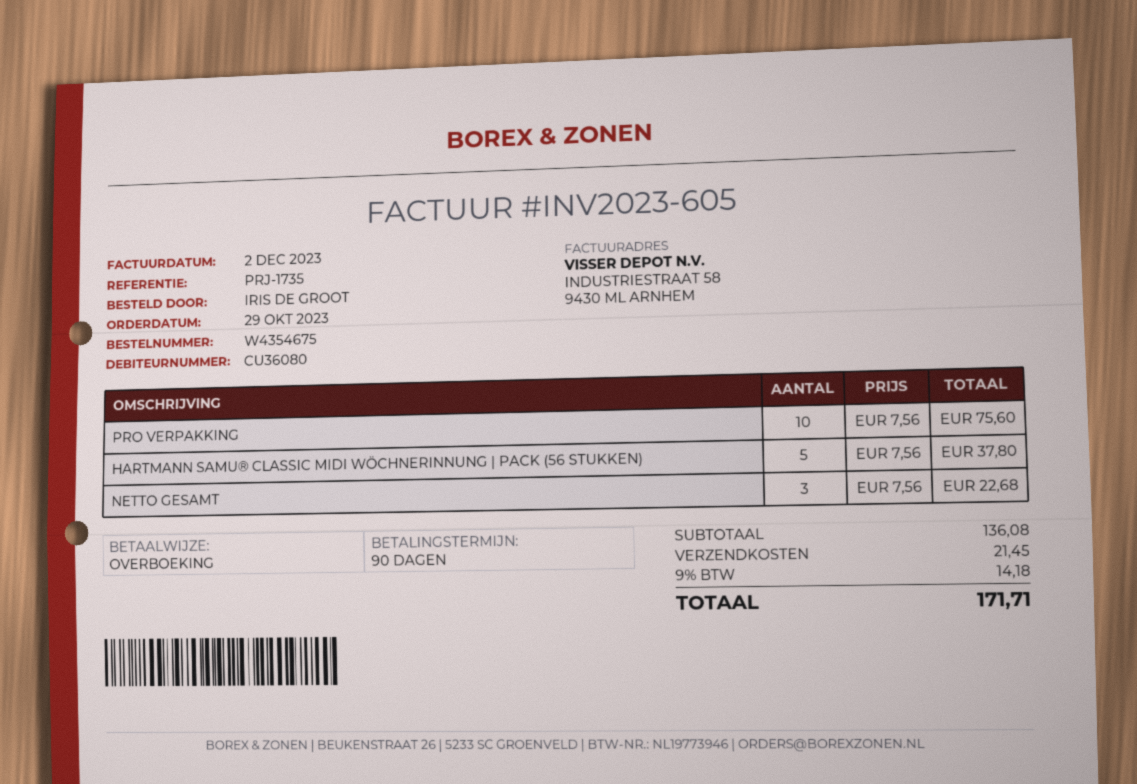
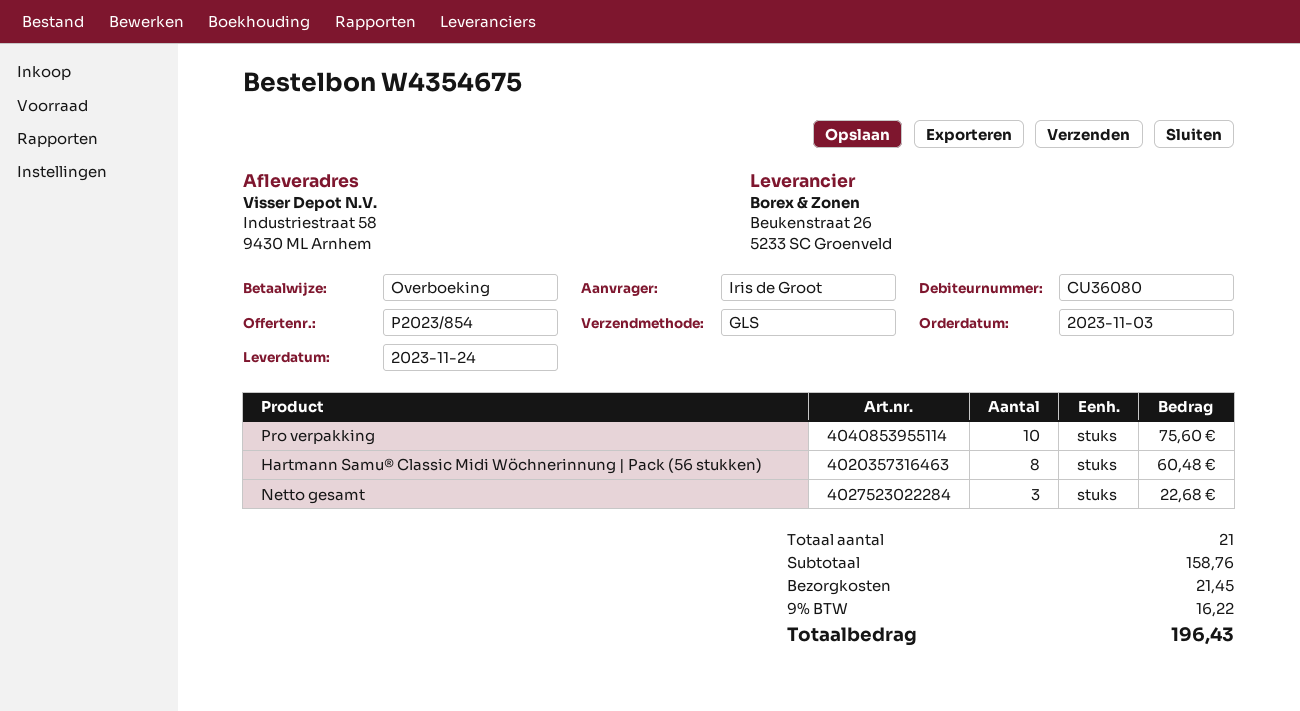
order date: 2023-10-29 -> 2023-11-03
HARTMANN SAMU® CLASSIC MIDI WÖCHNERINNUNG | PACK (56 STUKKEN): 5 for 37.80 -> 8 for 60.48
subtotal: 136.08 -> 158.76
tax: 9% = 14.18 -> 9% = 16.22
total: 171.71 -> 196.43

